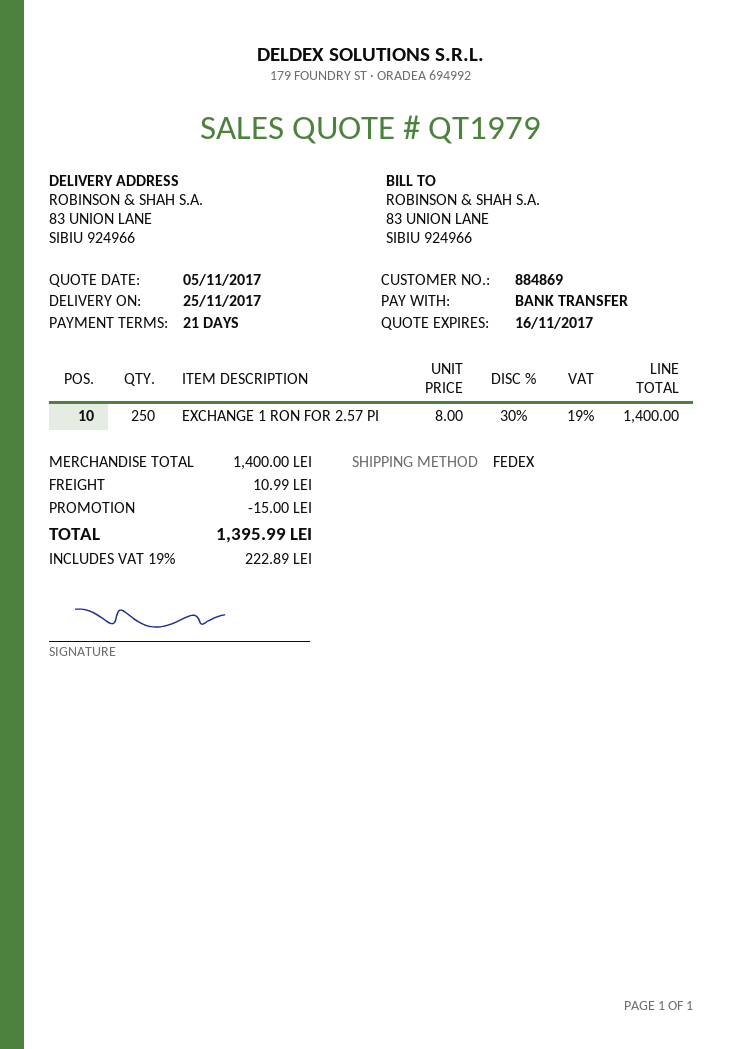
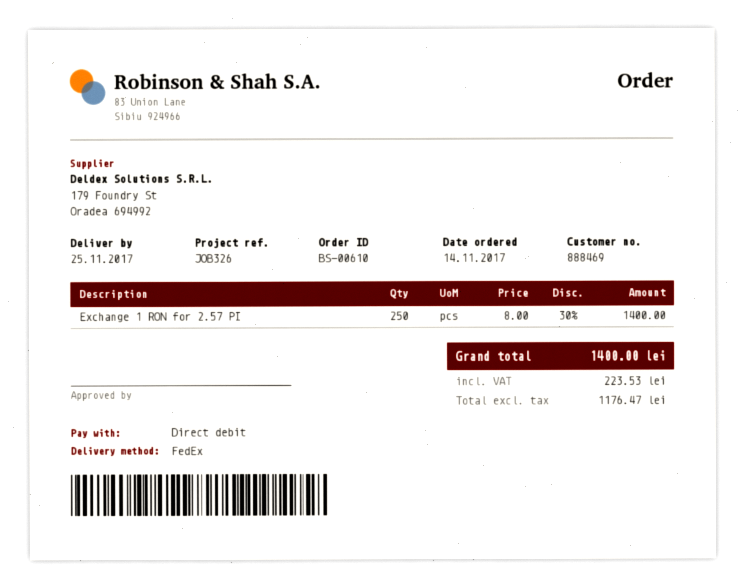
customer number: 884869 -> 888469
payment method: bank transfer -> direct debit
discount: 15.00 -> none
shipping: 10.99 -> none
tax: 222.89 -> 223.53
total: 1395.99 -> 1400.00

